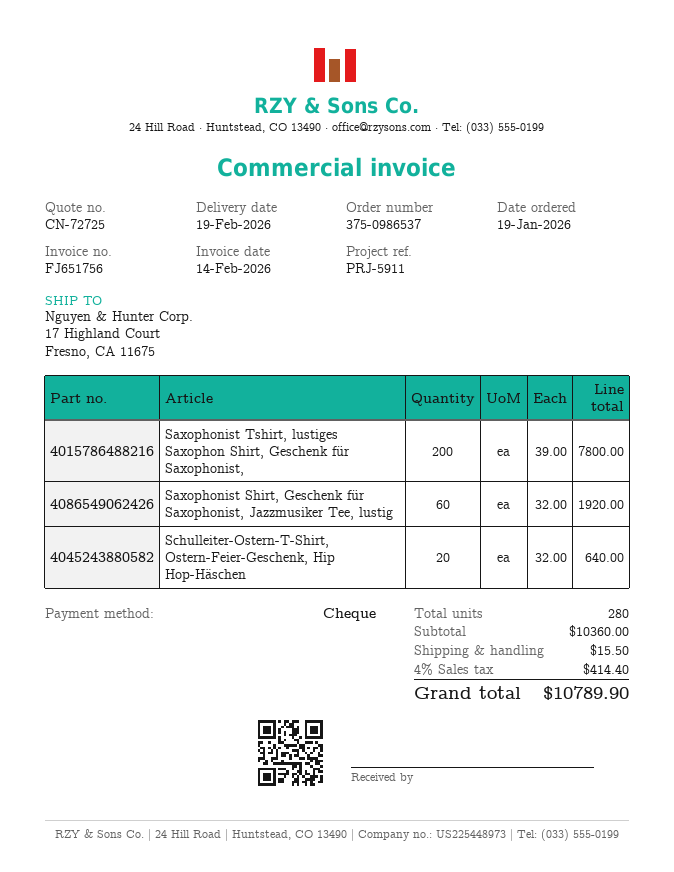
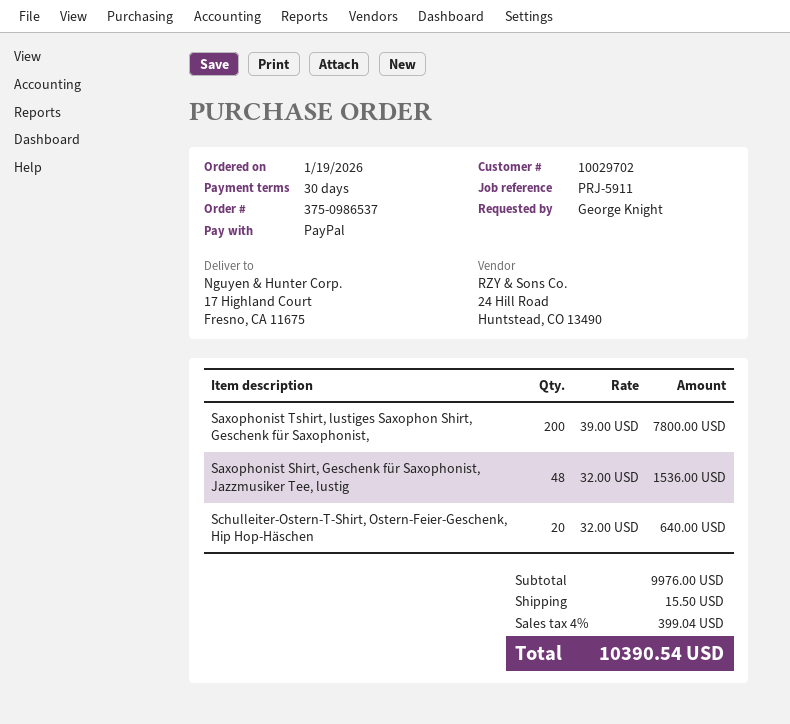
payment method: cheque -> PayPal
Saxophonist Shirt, Geschenk für Saxophonist, Jazzmusiker Tee, lustig: 60 x 32.00 = 1920.00 -> 48 x 32.00 = 1536.00
subtotal: 10360.00 -> 9976.00
tax: 4% = 414.40 -> 4% = 399.04
total: 10789.90 -> 10390.54

